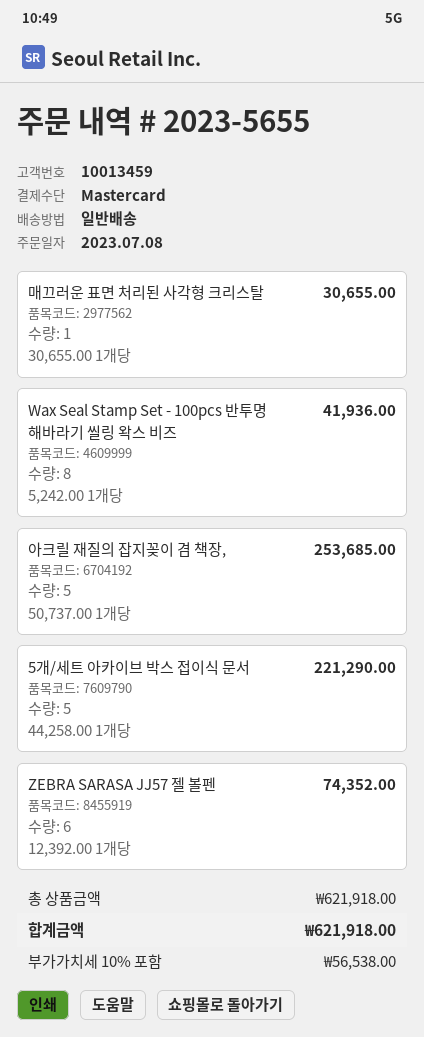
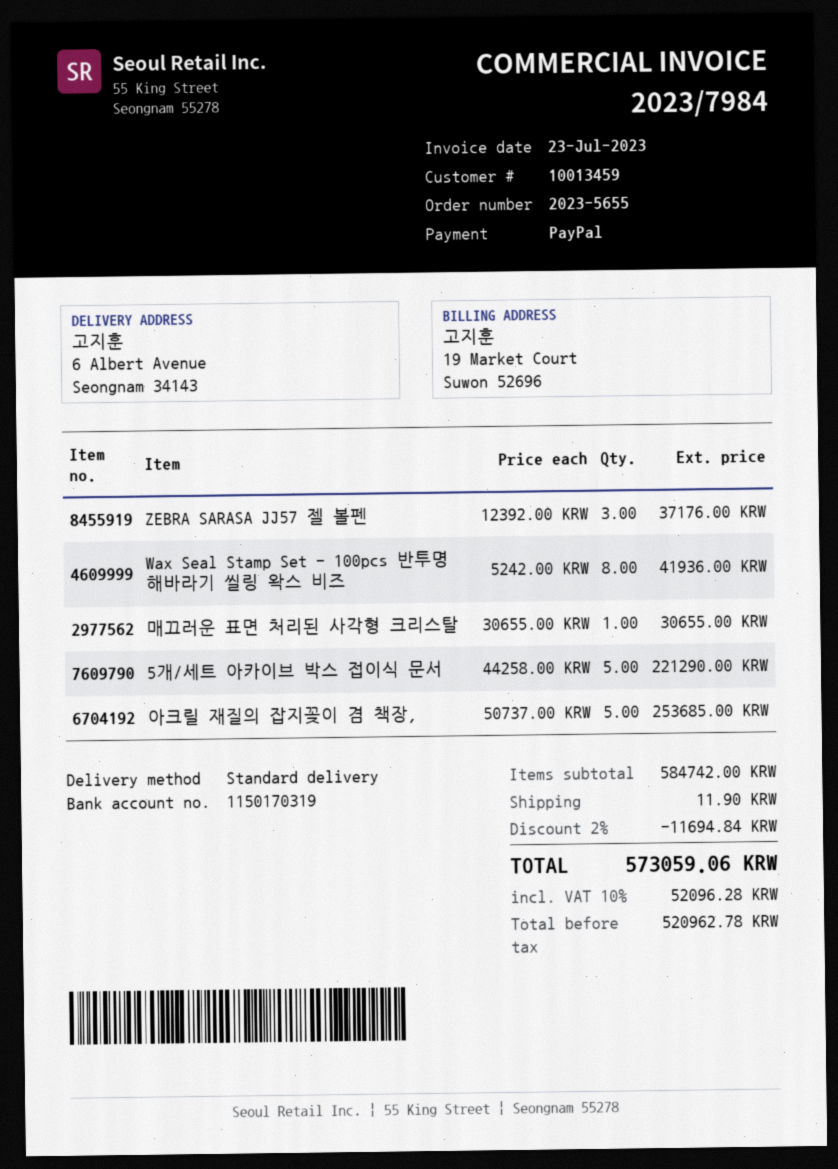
payment method: Mastercard -> PayPal
ZEBRA SARASA JJ57 젤 볼펜: 6 x 12392.00 = 74352.00 -> 3 x 12392.00 = 37176.00
subtotal: 621918.00 -> 584742.00
discount: none -> 2% = 11694.84
shipping: none -> 11.90
tax: 10% = 56538.00 -> 10% = 52096.28
total: 621918.00 -> 573059.06

